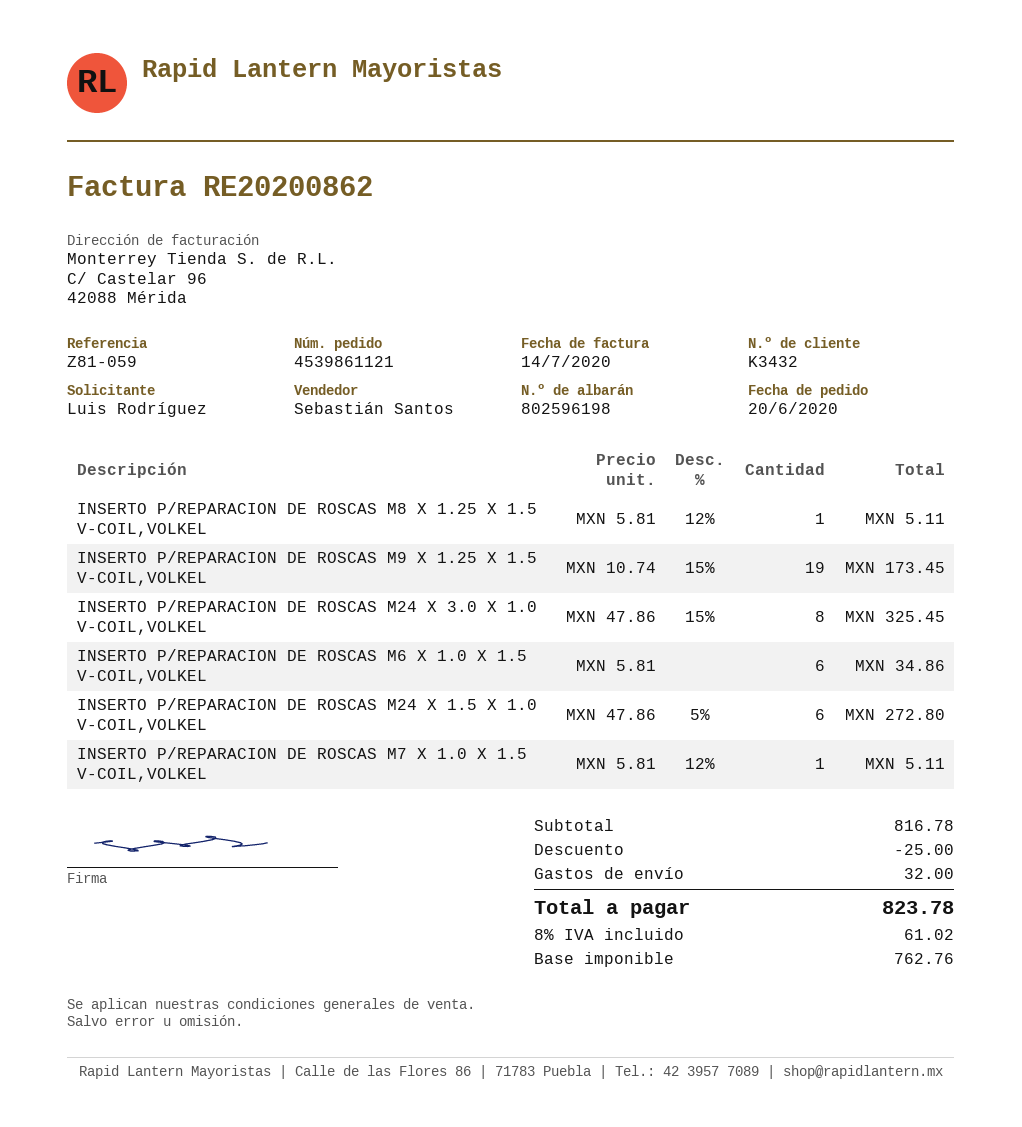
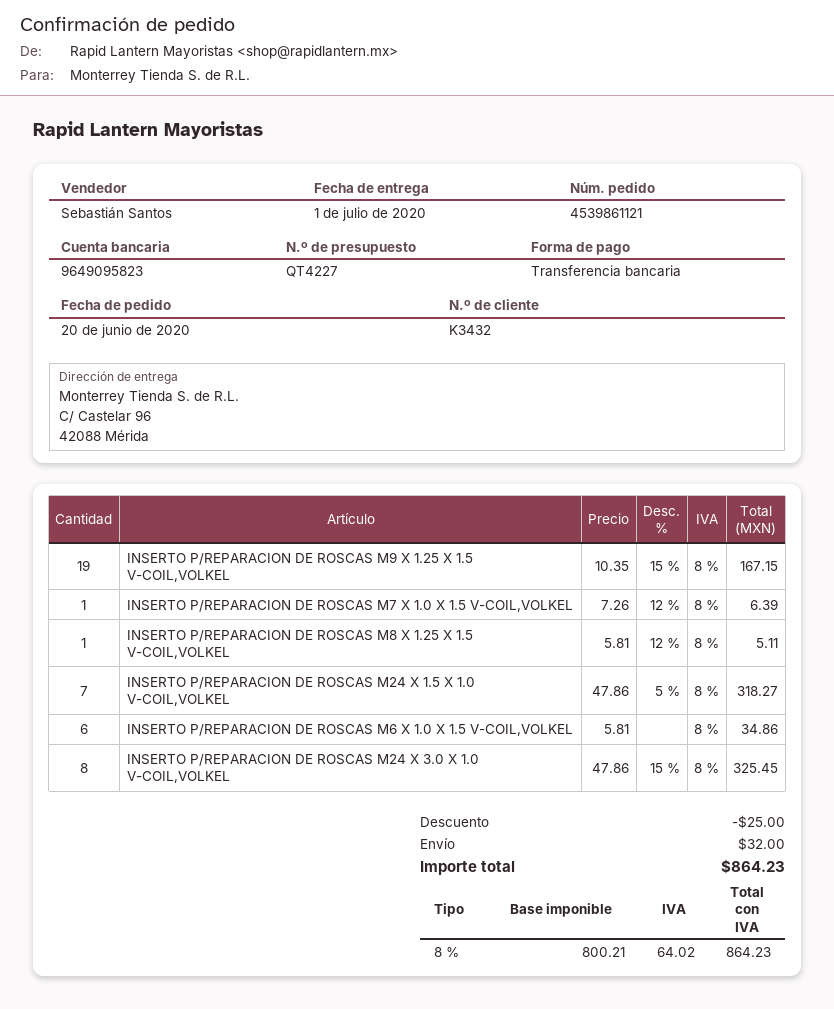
INSERTO P/REPARACION DE ROSCAS M9 X 1.25 X 1.5 V-COIL,VOLKEL: 19 x 10.74 - 15% = 173.45 -> 19 x 10.35 - 15% = 167.15
INSERTO P/REPARACION DE ROSCAS M24 X 1.5 X 1.0 V-COIL,VOLKEL: 6 x 47.86 - 5% = 272.80 -> 7 x 47.86 - 5% = 318.27
INSERTO P/REPARACION DE ROSCAS M7 X 1.0 X 1.5 V-COIL,VOLKEL: 1 x 5.81 - 12% = 5.11 -> 1 x 7.26 - 12% = 6.39
net: 762.76 -> 800.21
tax: 8% = 61.02 -> 8% = 64.02
total: 823.78 -> 864.23

